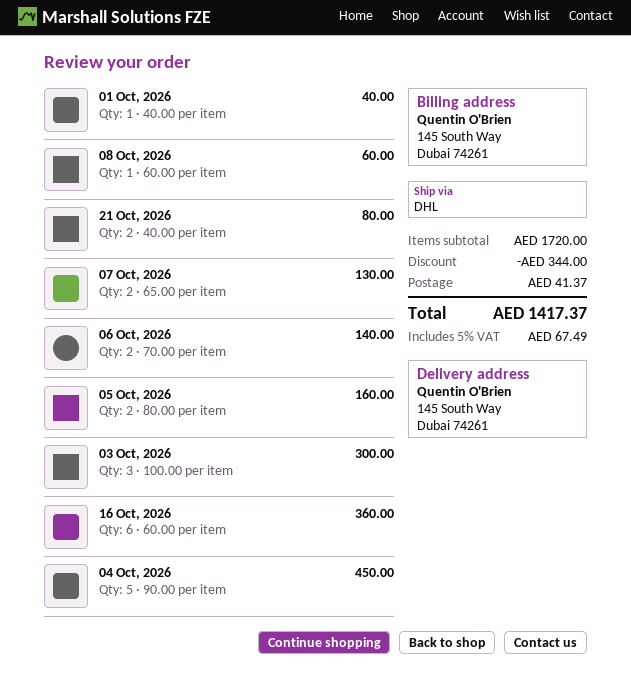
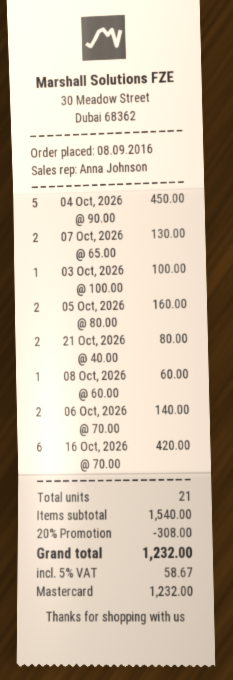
01 Oct, 2026: 1 x 40.00 = 40.00 -> none
03 Oct, 2026: 3 x 100.00 = 300.00 -> 1 x 100.00 = 100.00
16 Oct, 2026: 6 x 60.00 = 360.00 -> 6 x 70.00 = 420.00
subtotal: 1720.00 -> 1540.00
discount: 344.00 -> 308.00
shipping: 41.37 -> none
tax: 5% = 67.49 -> 5% = 58.67
total: 1417.37 -> 1232.00

